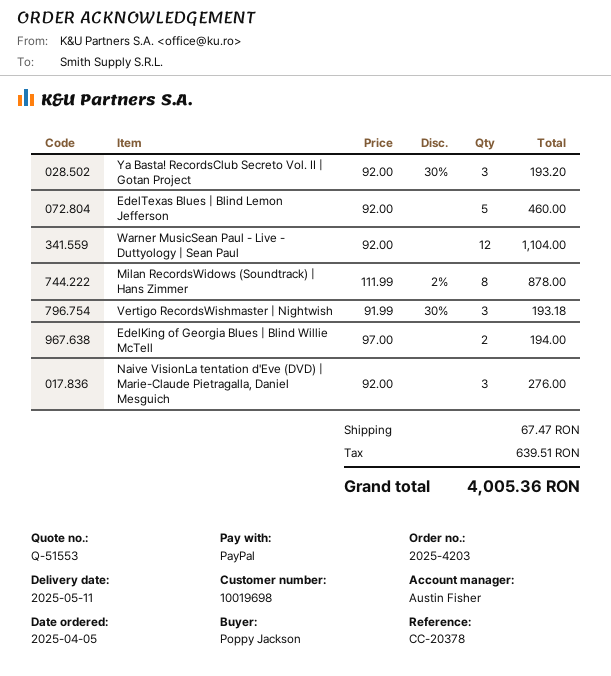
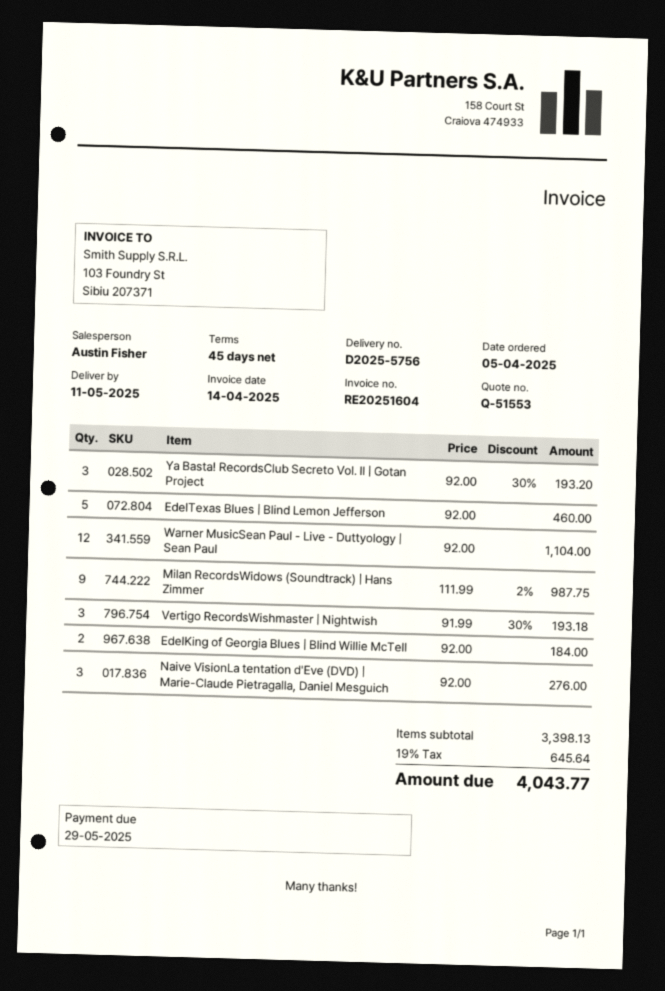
Milan RecordsWidows (Soundtrack) | Hans Zimmer: 8 x 111.99 - 2% = 878.00 -> 9 x 111.99 - 2% = 987.75
EdelKing of Georgia Blues | Blind Willie McTell: 2 x 97.00 = 194.00 -> 2 x 92.00 = 184.00
shipping: 67.47 -> none
tax: 639.51 -> 645.64
total: 4005.36 -> 4043.77

